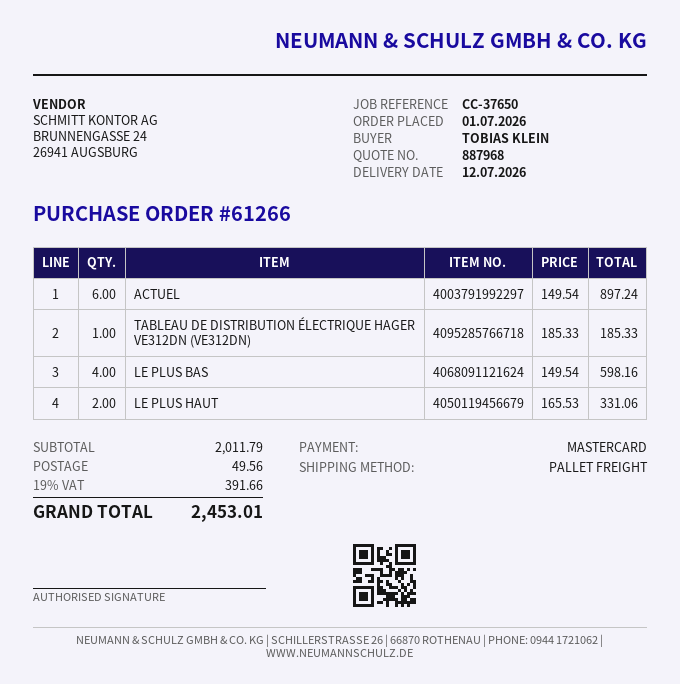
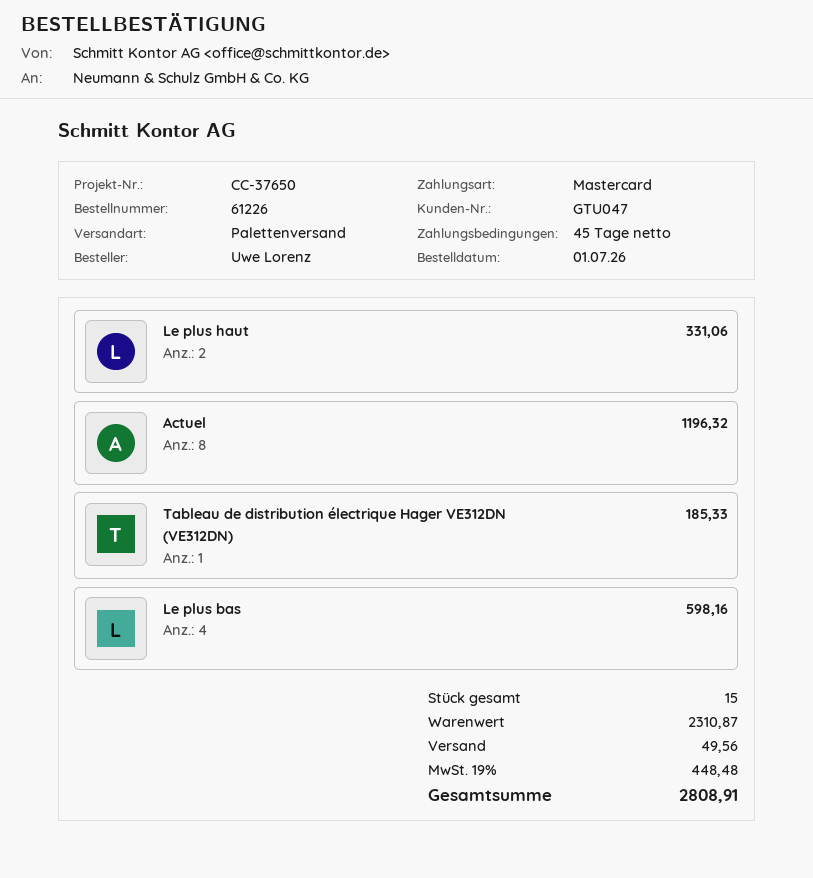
order number: 61266 -> 61226
ordered by: TOBIAS KLEIN -> Uwe Lorenz
ACTUEL: 6 for 897.24 -> 8 for 1196.32
subtotal: 2011.79 -> 2310.87
tax: 19% = 391.66 -> 19% = 448.48
total: 2453.01 -> 2808.91

